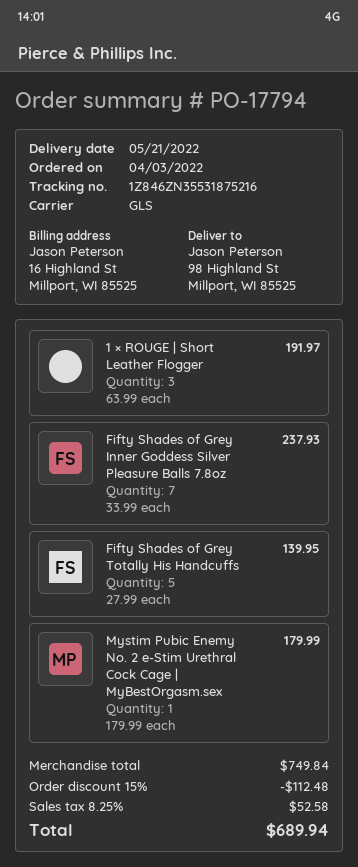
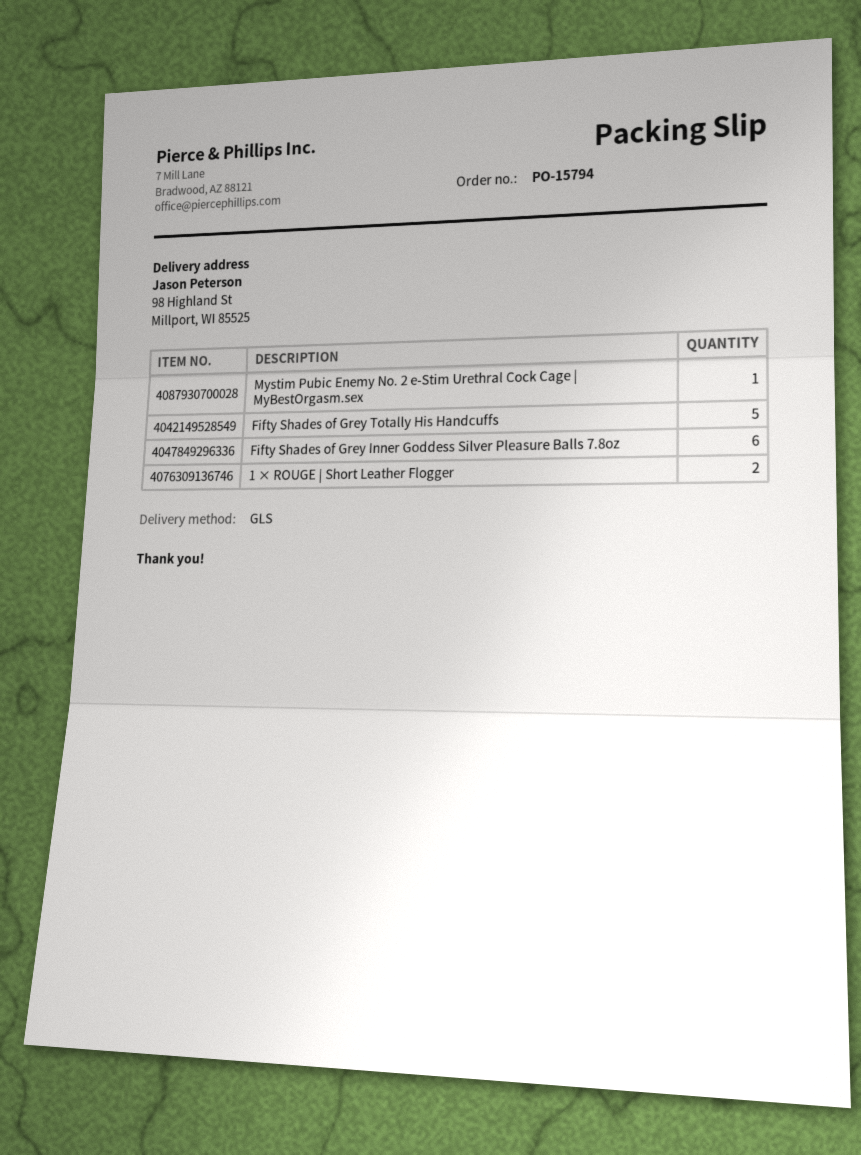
order number: PO-17794 -> PO-15794
1 × ROUGE | Short Leather Flogger: 3 -> 2
Fifty Shades of Grey Inner Goddess Silver Pleasure Balls 7.8oz: 7 -> 6

